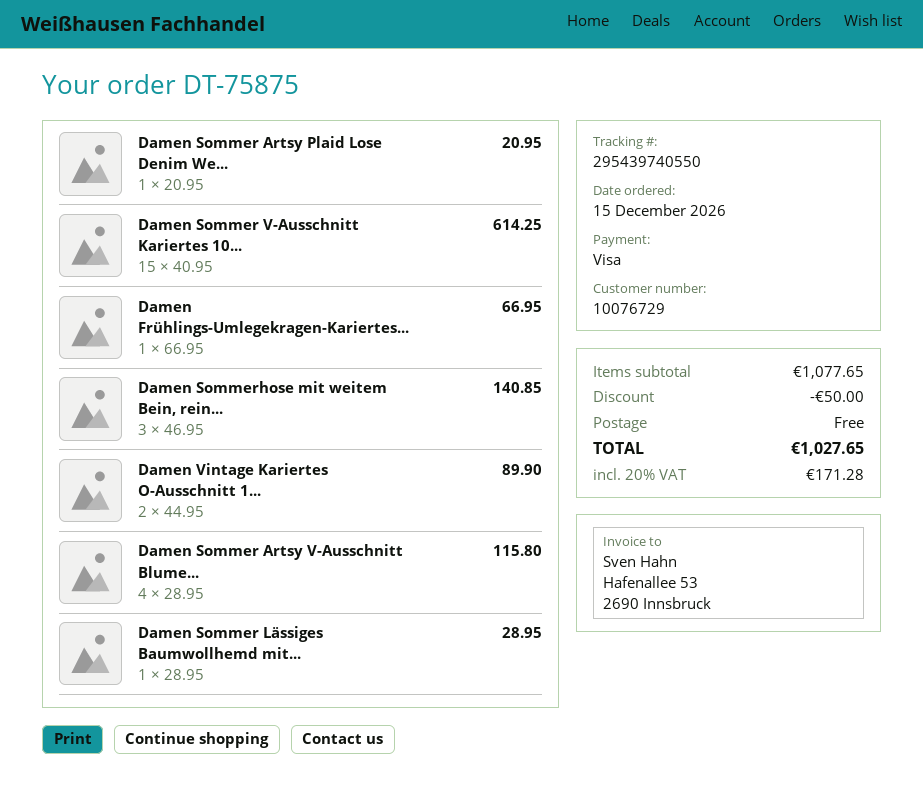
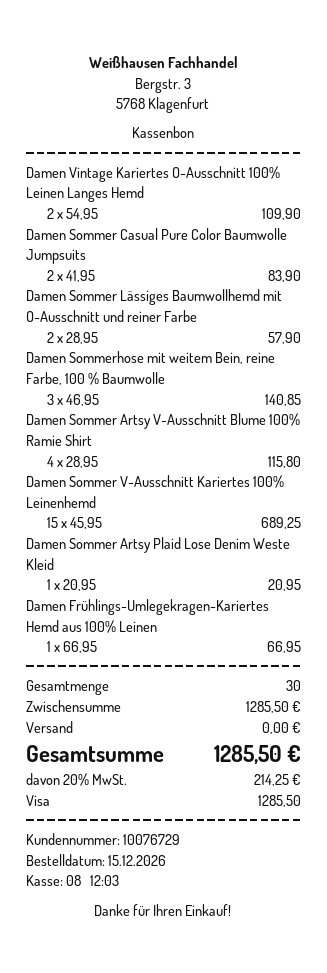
Damen Sommer V-Ausschnitt Kariertes 10...: 15 x 40.95 = 614.25 -> 15 x 45.95 = 689.25
Damen Vintage Kariertes O-Ausschnitt 1...: 2 x 44.95 = 89.90 -> 2 x 54.95 = 109.90
Damen Sommer Lässiges Baumwollhemd mit...: 1 x 28.95 = 28.95 -> 2 x 28.95 = 57.90
Damen Sommer Casual Pure Color Baumwolle Jumpsuits: none -> 2 x 41.95 = 83.90
subtotal: 1077.65 -> 1285.50
discount: 50.00 -> none
tax: 20% = 171.28 -> 20% = 214.25
total: 1027.65 -> 1285.50

